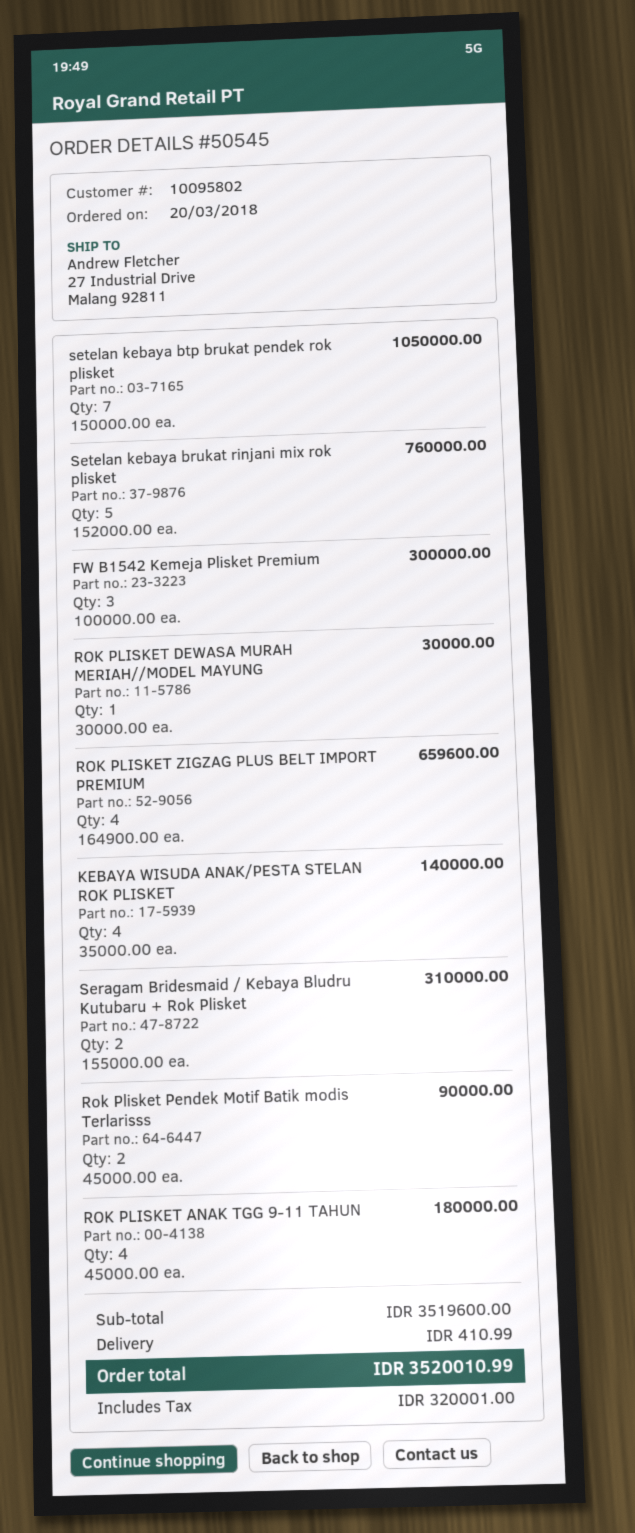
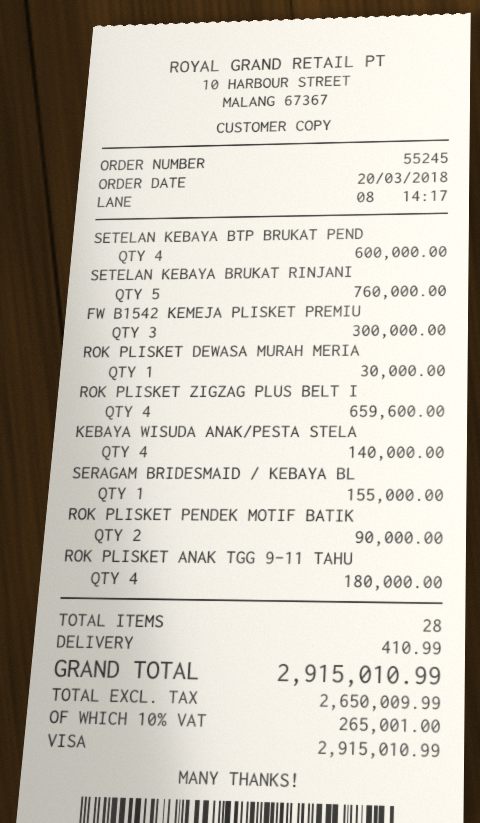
order number: 50545 -> 55245
setelan kebaya btp brukat pendek rok plisket: 7 for 1050000.00 -> 4 for 600000.00
Seragam Bridesmaid / Kebaya Bludru Kutubaru + Rok Plisket: 2 for 310000.00 -> 1 for 155000.00
tax: 320001.00 -> 265001.00
total: 3520010.99 -> 2915010.99

